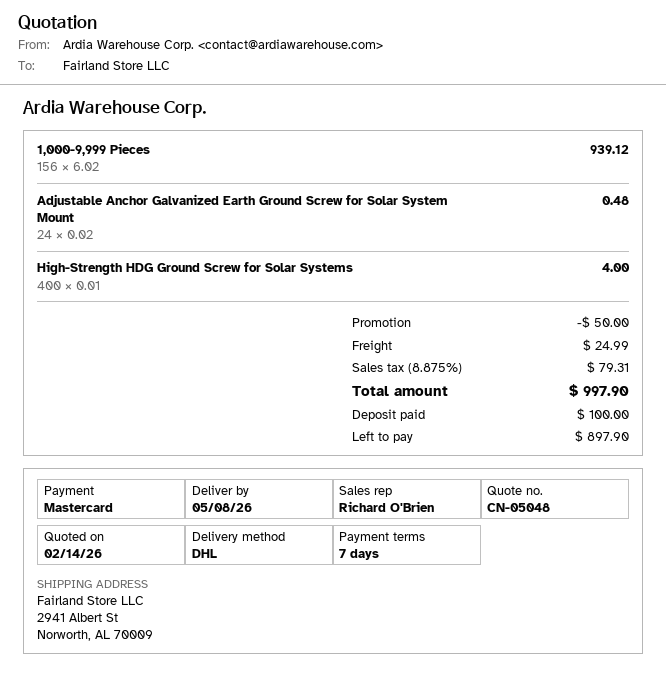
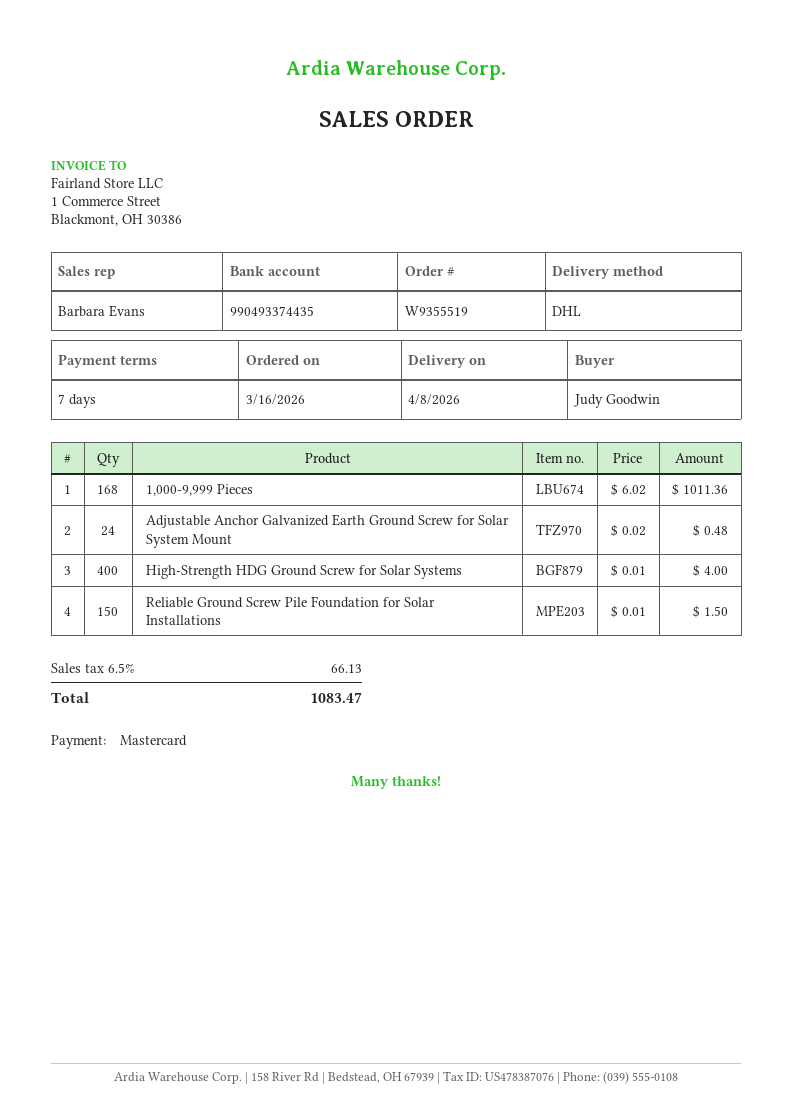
delivery date: 2026-05-08 -> 2026-04-08
sales rep: Richard O'Brien -> Barbara Evans
1,000-9,999 Pieces: 156 x 6.02 = 939.12 -> 168 x 6.02 = 1011.36
Reliable Ground Screw Pile Foundation for Solar Installations: none -> 150 x 0.01 = 1.50
discount: 50.00 -> none
shipping: 24.99 -> none
tax: 8.875% = 79.31 -> 6.5% = 66.13
total: 997.90 -> 1083.47

